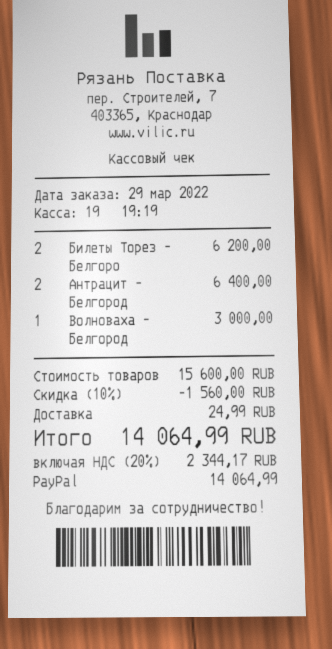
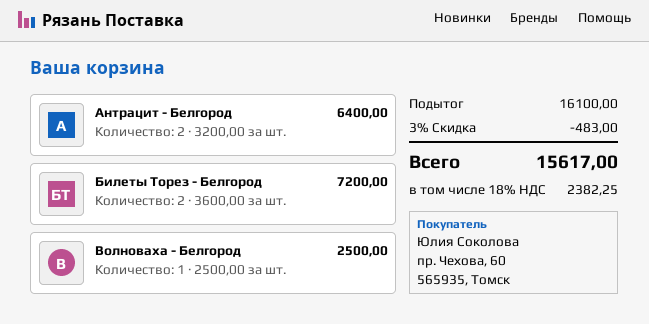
Билеты Торез - Белгоро: 2 for 6200.00 -> 2 for 7200.00
Волноваха - Белгород: 1 for 3000.00 -> 1 for 2500.00
subtotal: 15600.00 -> 16100.00
discount: 10% = 1560.00 -> 3% = 483.00
shipping: 24.99 -> none
tax: 20% = 2344.17 -> 18% = 2382.25
total: 14064.99 -> 15617.00

